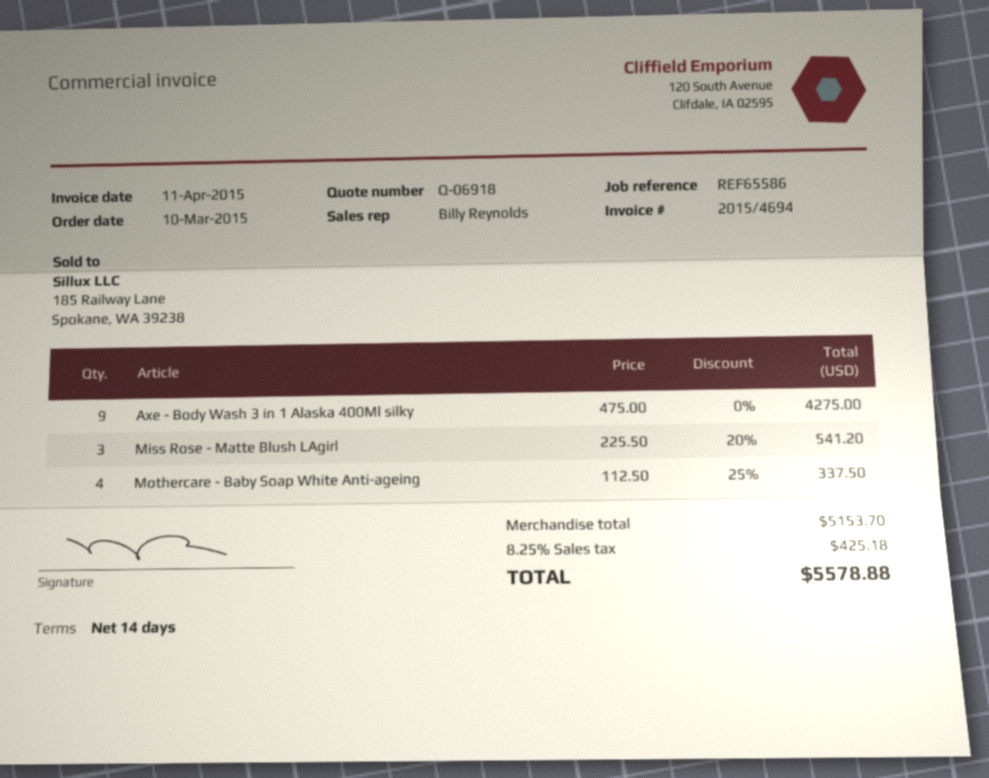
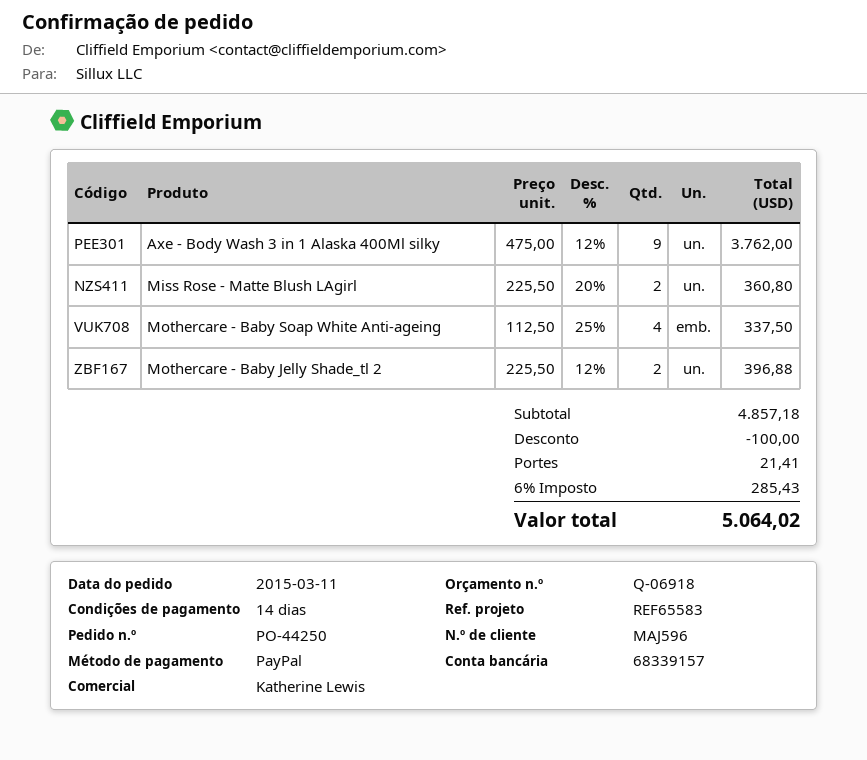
order date: 2015-03-10 -> 2015-03-11
reference: REF65586 -> REF65583
sales rep: Billy Reynolds -> Katherine Lewis
Axe - Body Wash 3 in 1 Alaska 400Ml silky: 9 x 475.00 = 4275.00 -> 9 x 475.00 - 12% = 3762.00
Miss Rose - Matte Blush LAgirl: 3 x 225.50 - 20% = 541.20 -> 2 x 225.50 - 20% = 360.80
Mothercare - Baby Jelly Shade_tl 2: none -> 2 x 225.50 - 12% = 396.88
subtotal: 5153.70 -> 4857.18
discount: none -> 100.00
shipping: none -> 21.41
tax: 8.25% = 425.18 -> 6% = 285.43
total: 5578.88 -> 5064.02

